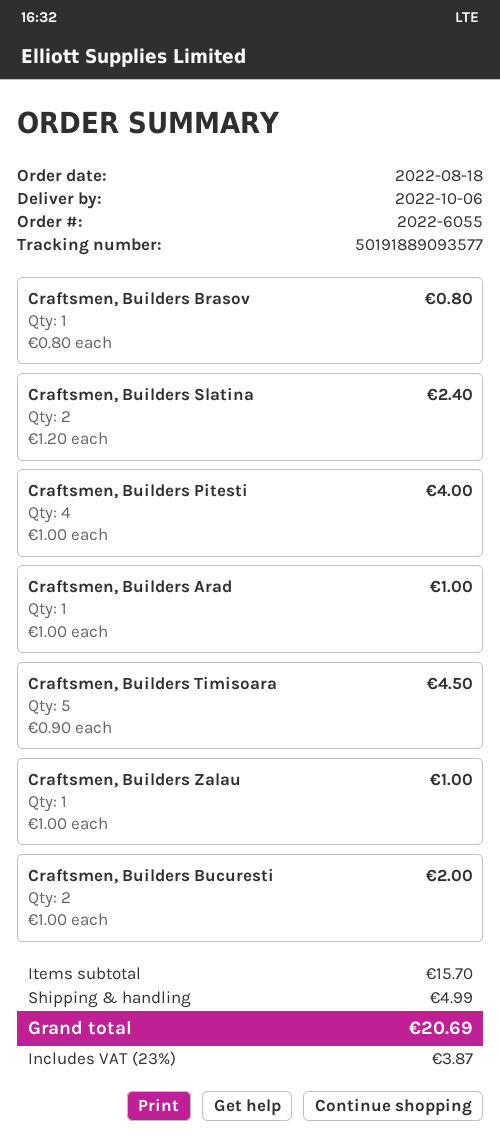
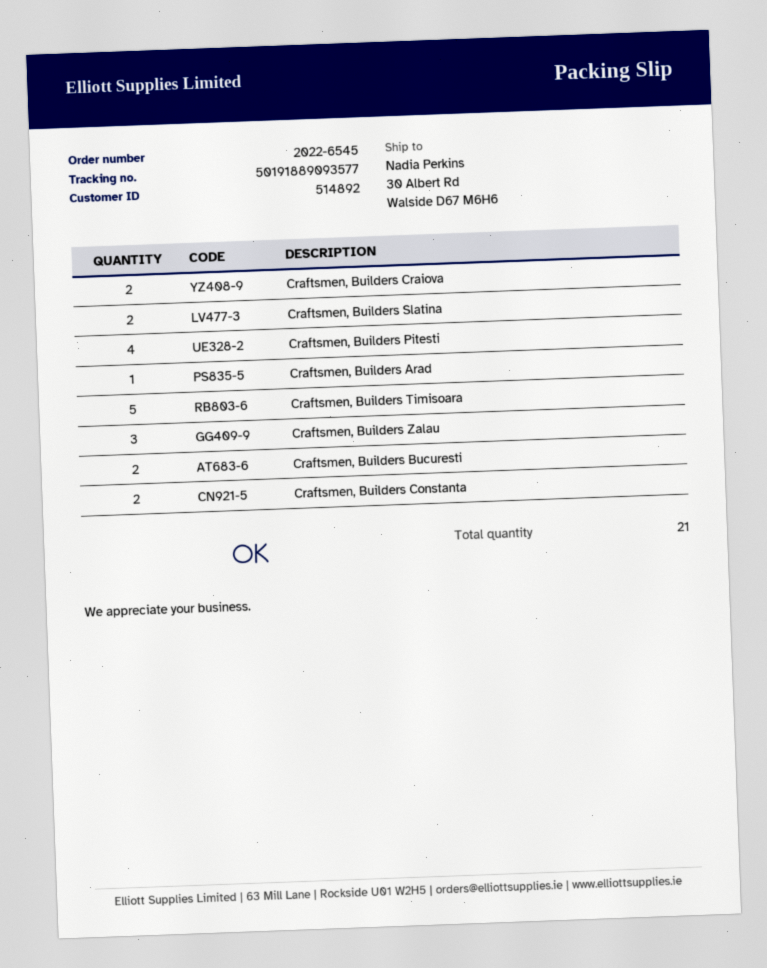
order number: 2022-6055 -> 2022-6545
Craftsmen, Builders Brasov: 1 -> none
Craftsmen, Builders Zalau: 1 -> 3
Craftsmen, Builders Craiova: none -> 2
Craftsmen, Builders Constanta: none -> 2

